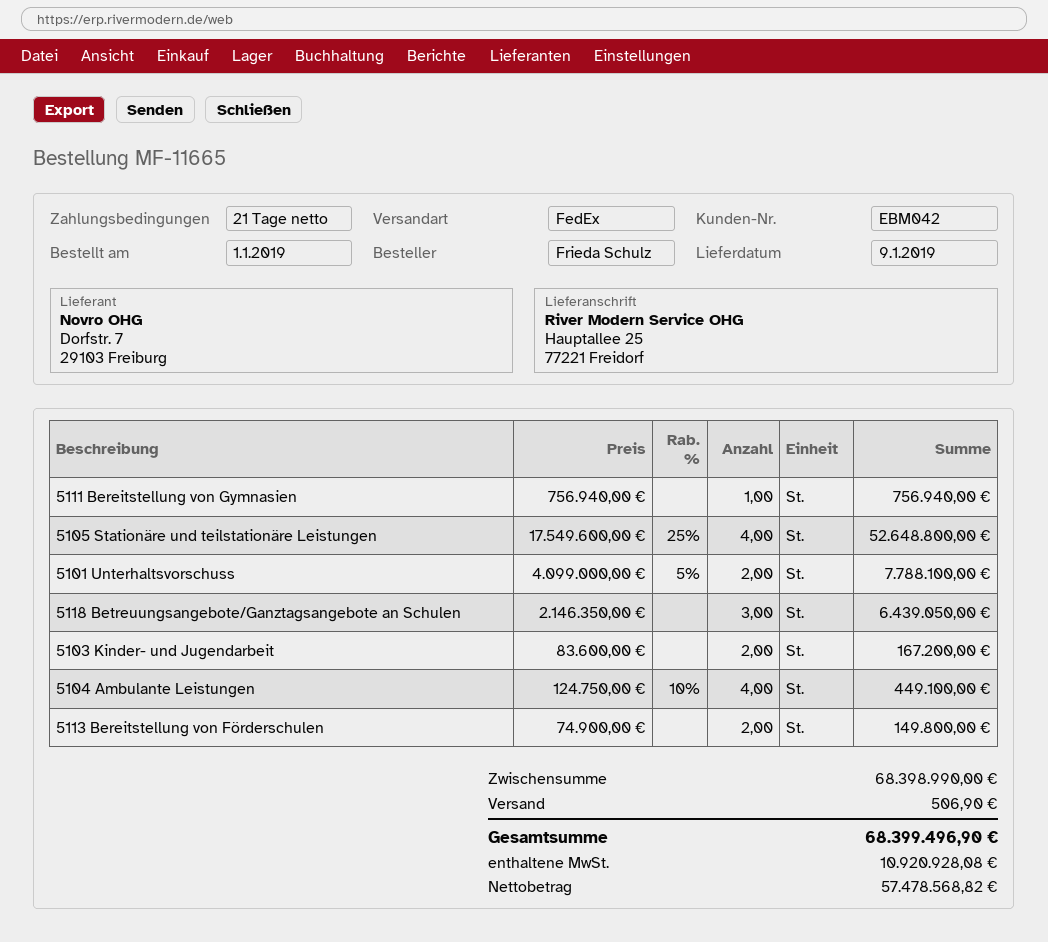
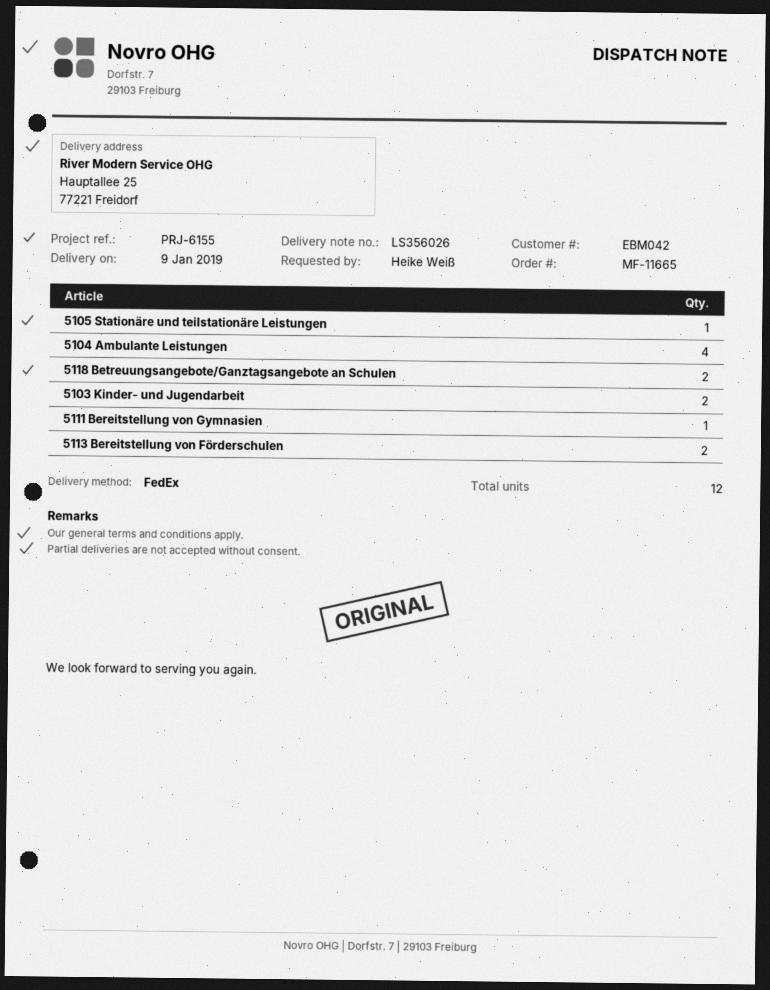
ordered by: Frieda Schulz -> Heike Weiß
5105 Stationäre und teilstationäre Leistungen: 4 -> 1
5101 Unterhaltsvorschuss: 2 -> none
5118 Betreuungsangebote/Ganztagsangebote an Schulen: 3 -> 2

